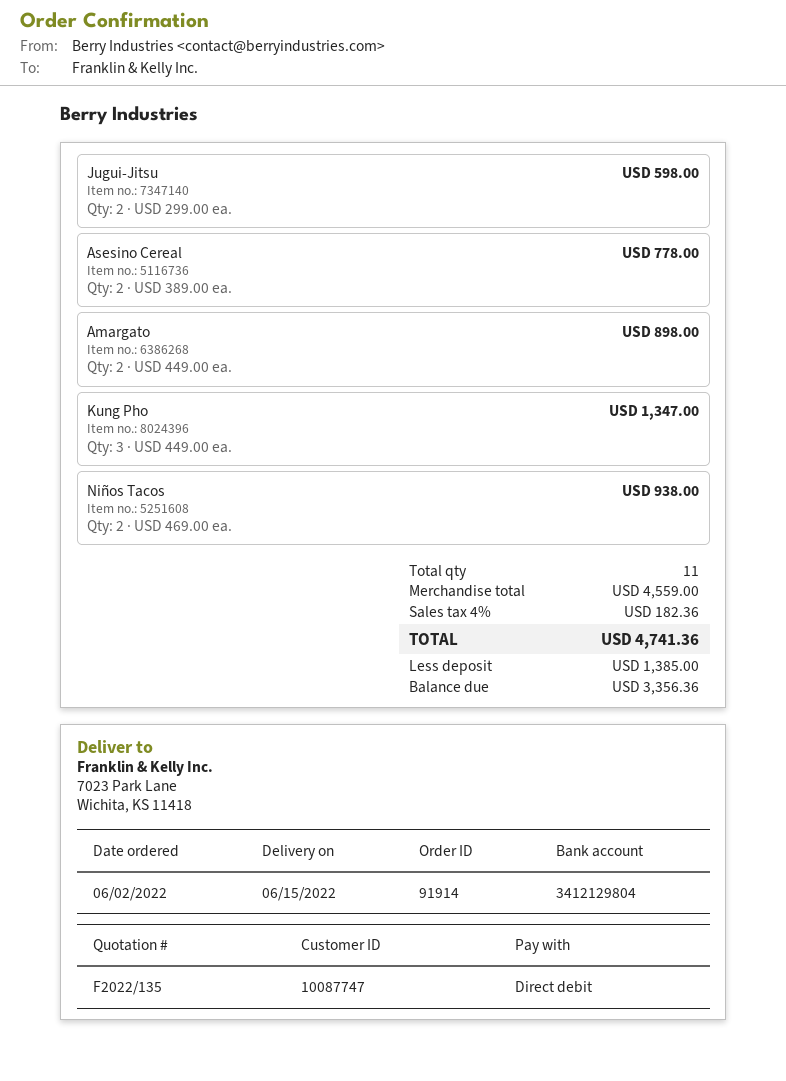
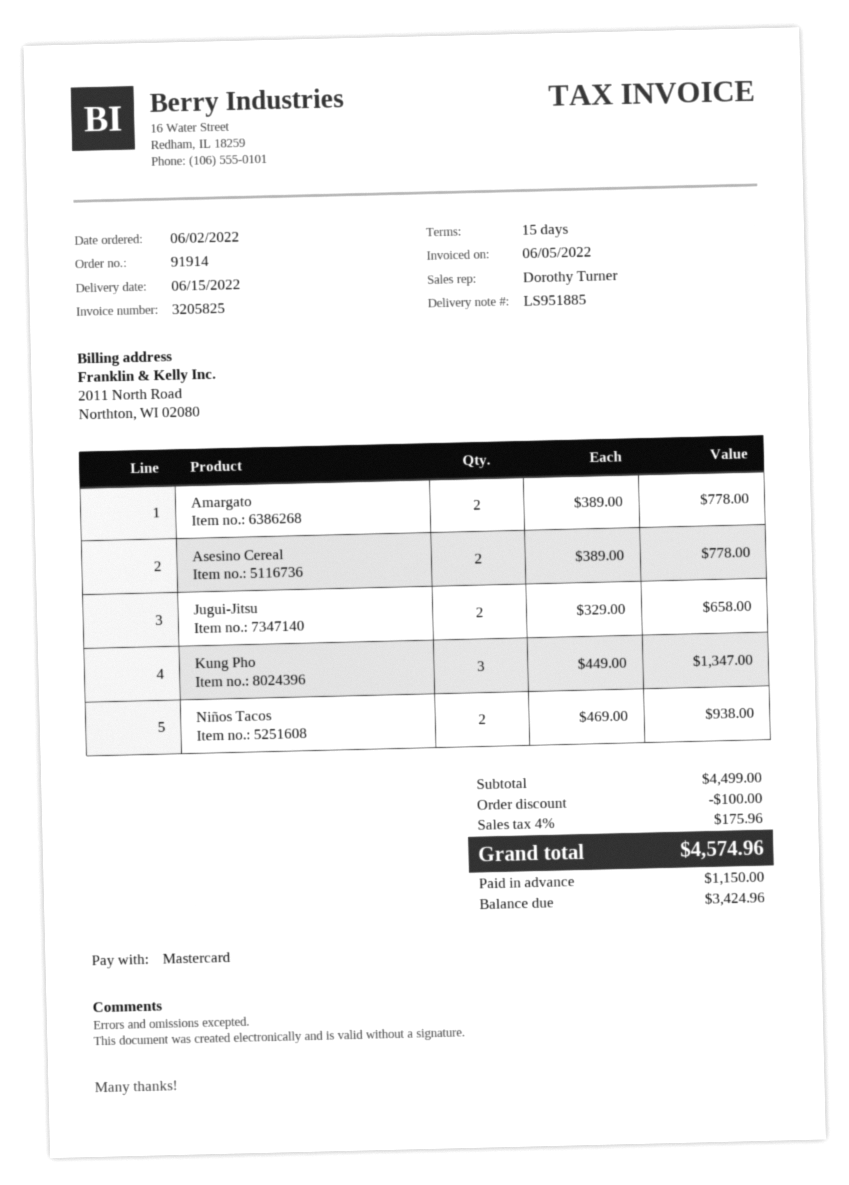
payment method: direct debit -> Mastercard
Jugui-Jitsu: 2 x 299.00 = 598.00 -> 2 x 329.00 = 658.00
Amargato: 2 x 449.00 = 898.00 -> 2 x 389.00 = 778.00
subtotal: 4559.00 -> 4499.00
discount: none -> 100.00
tax: 4% = 182.36 -> 4% = 175.96
total: 4741.36 -> 4574.96
deposit: 1385.00 -> 1150.00
balance: 3356.36 -> 3424.96

